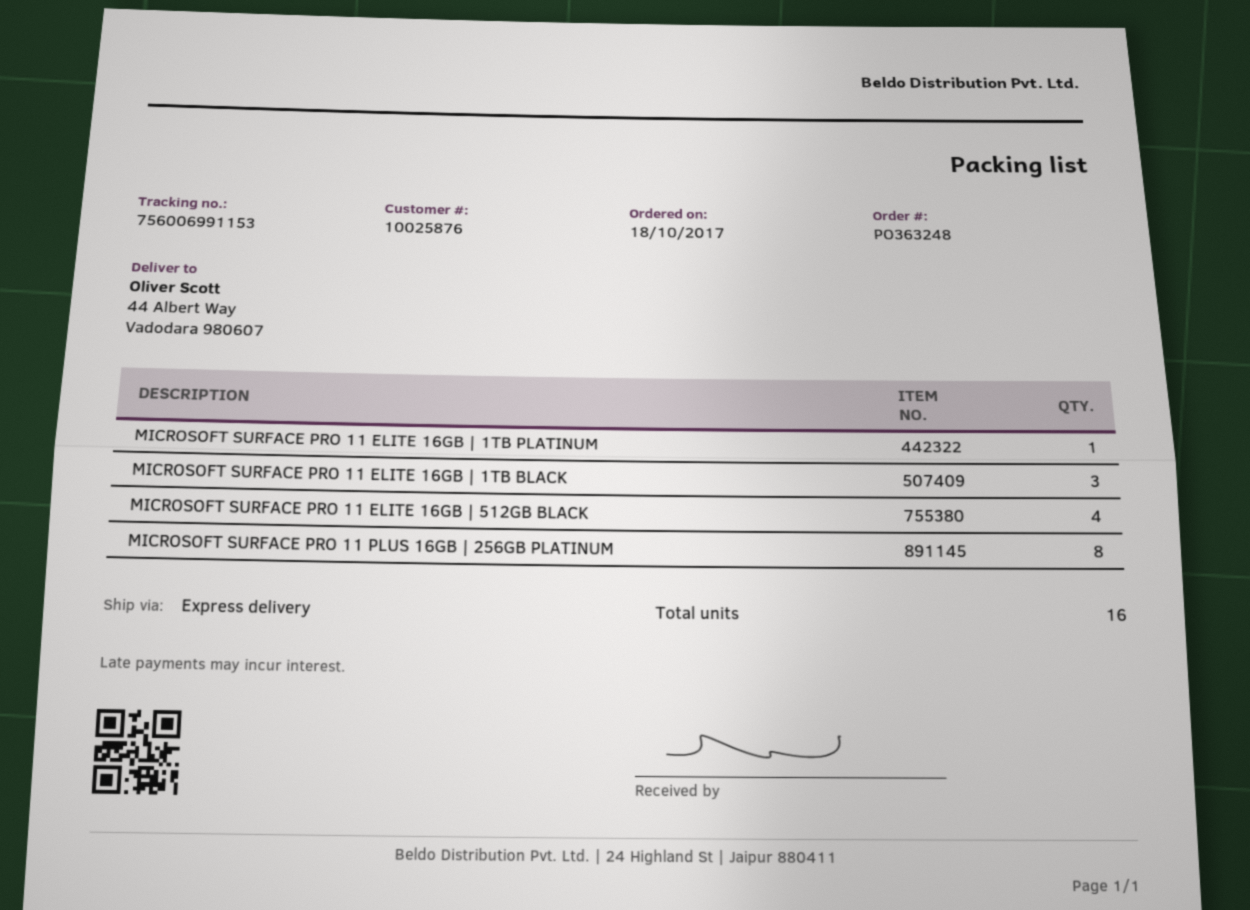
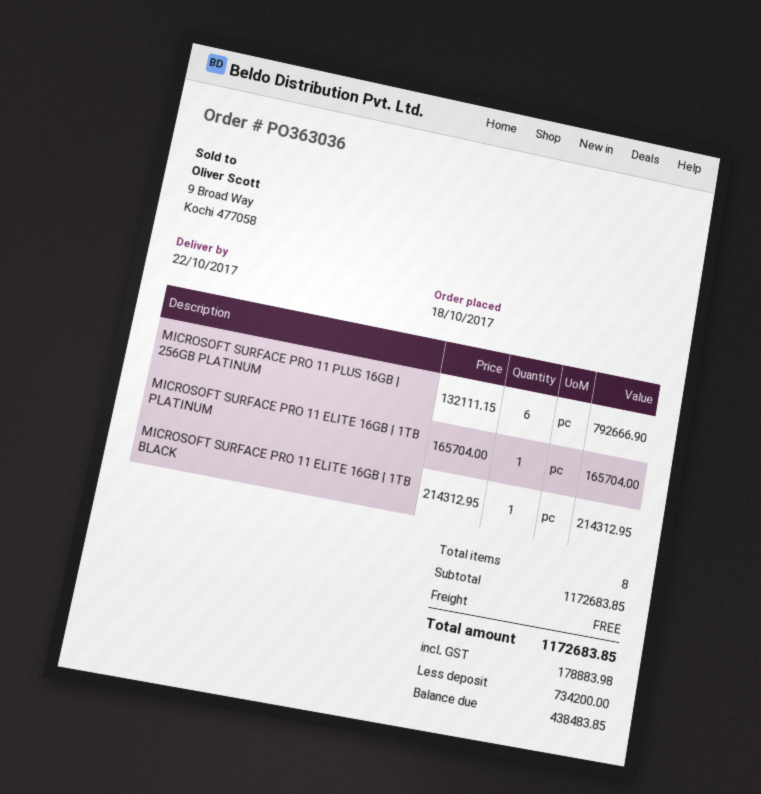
order number: PO363248 -> PO363036
MICROSOFT SURFACE PRO 11 ELITE 16GB | 1TB BLACK: 3 -> 1
MICROSOFT SURFACE PRO 11 ELITE 16GB | 512GB BLACK: 4 -> none
MICROSOFT SURFACE PRO 11 PLUS 16GB | 256GB PLATINUM: 8 -> 6
total quantity: 16 -> 8

